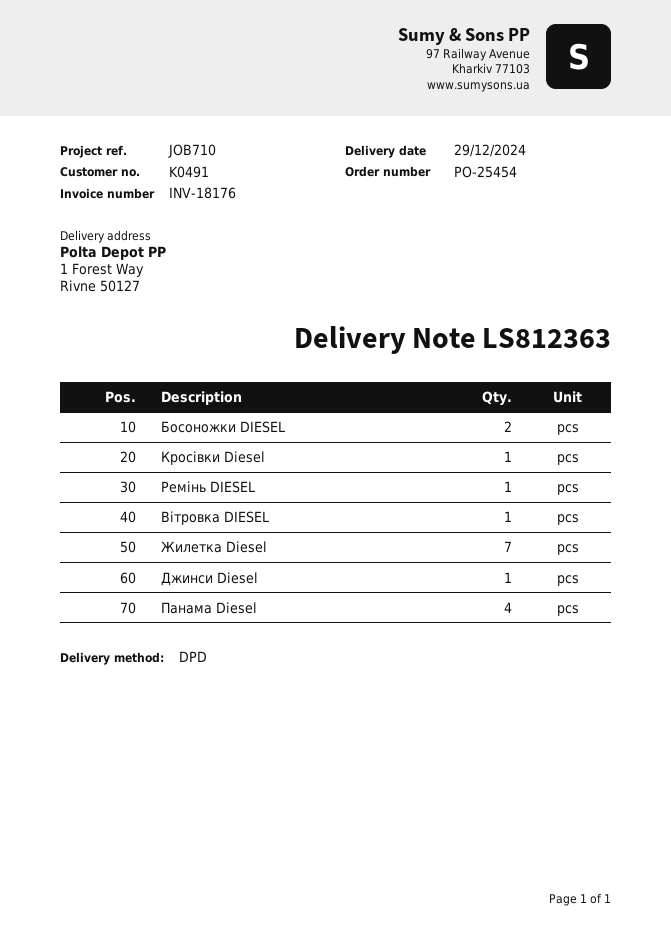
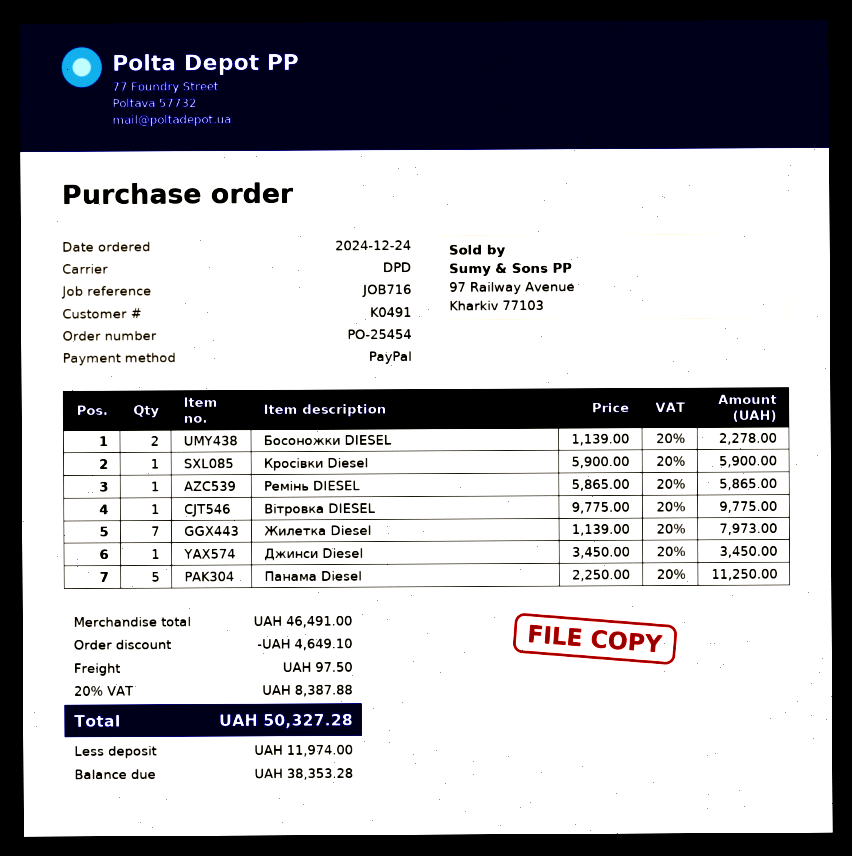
reference: JOB710 -> JOB716
Панама Diesel: 4 -> 5

